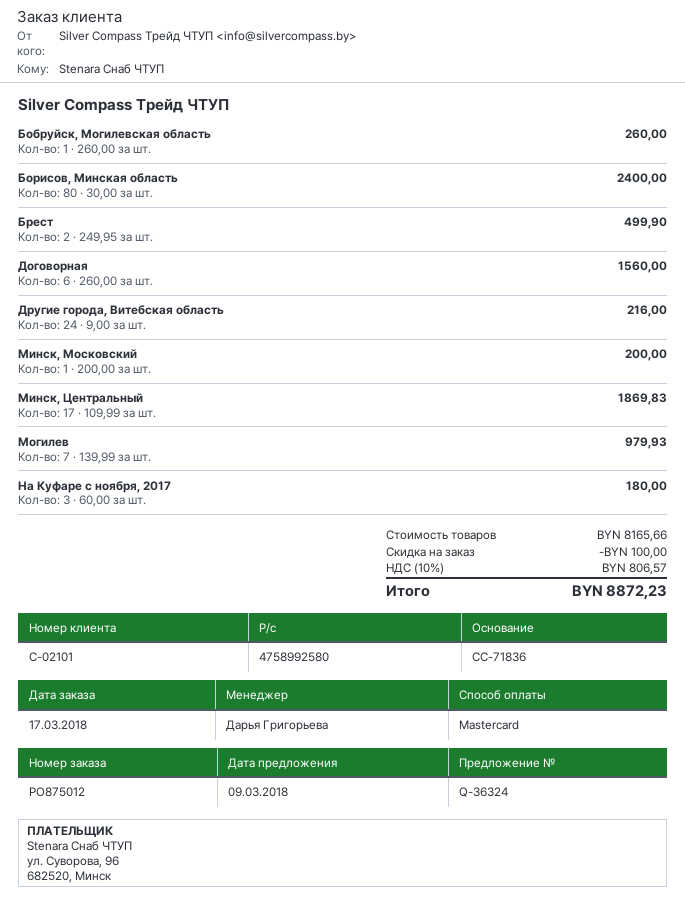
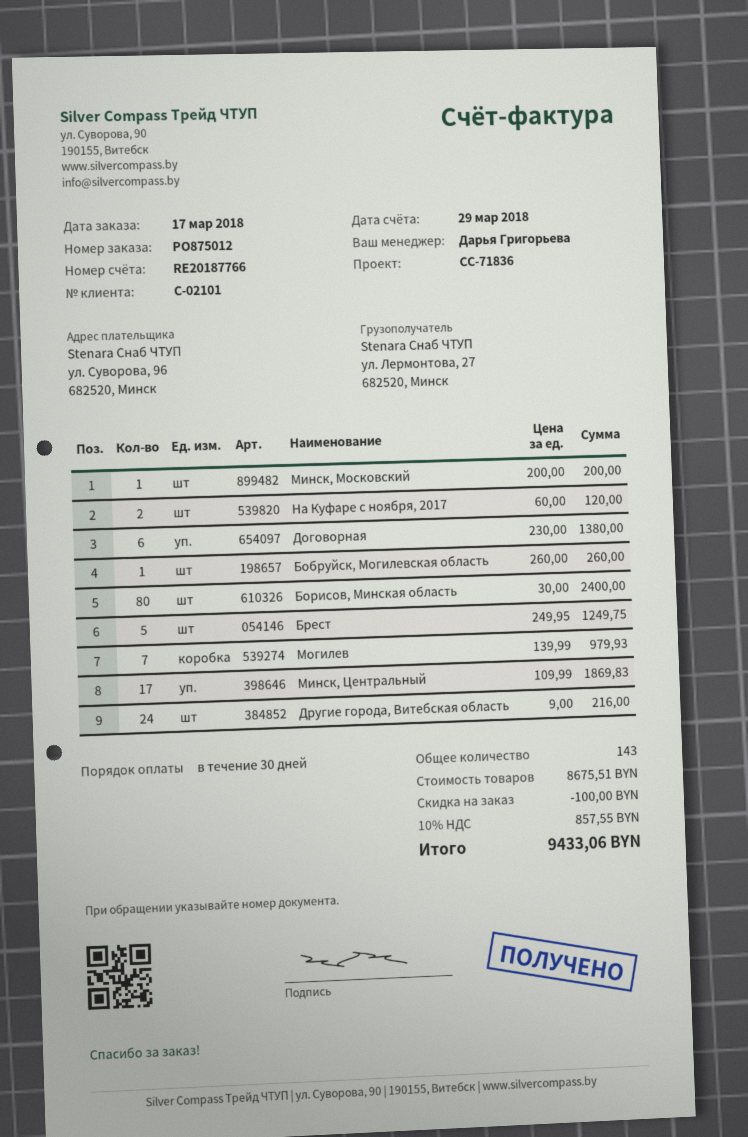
Брест: 2 x 249.95 = 499.90 -> 5 x 249.95 = 1249.75
Договорная: 6 x 260.00 = 1560.00 -> 6 x 230.00 = 1380.00
На Куфаре с ноября, 2017: 3 x 60.00 = 180.00 -> 2 x 60.00 = 120.00
subtotal: 8165.66 -> 8675.51
tax: 10% = 806.57 -> 10% = 857.55
total: 8872.23 -> 9433.06

